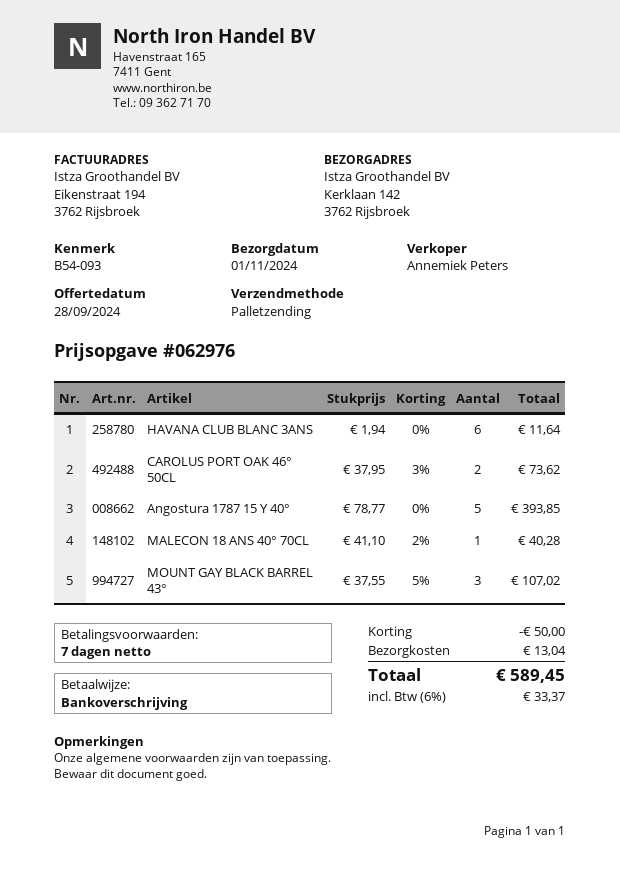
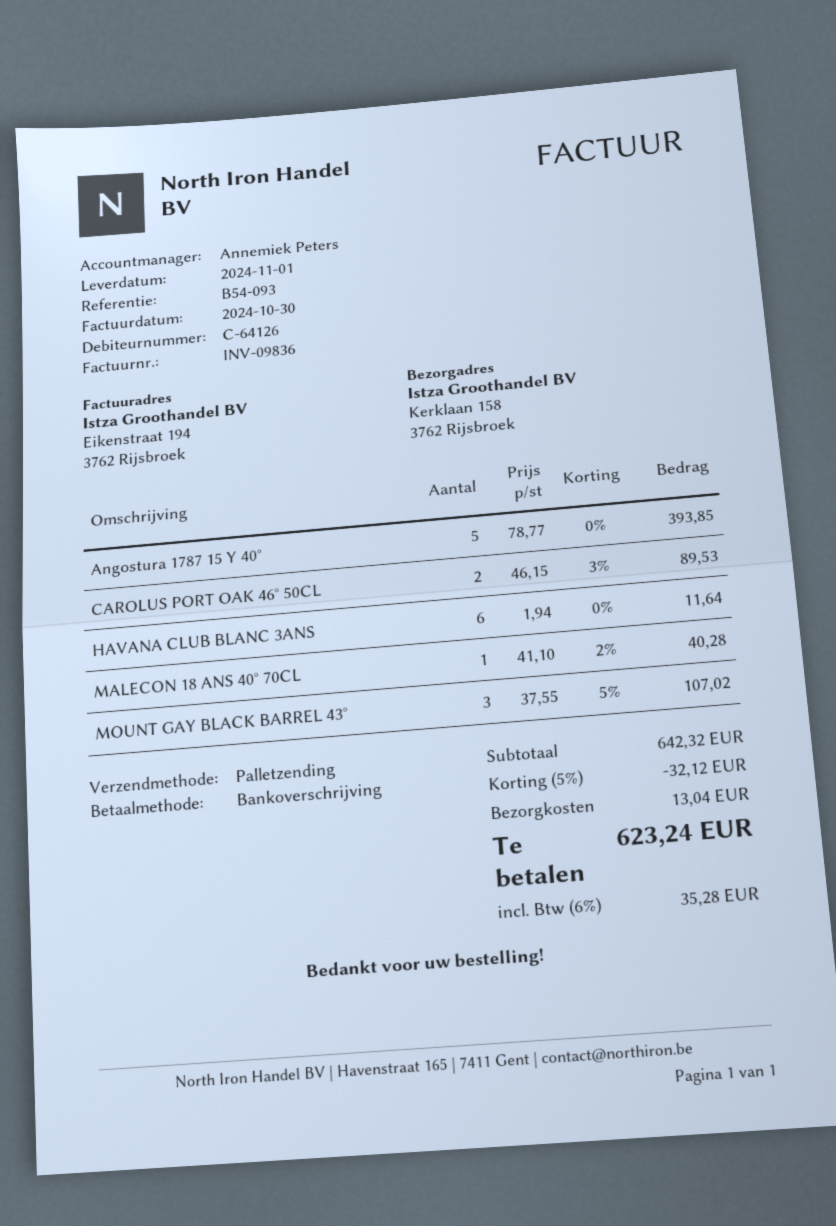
ship to: Kerklaan 142, 3762 Rijsbroek -> Kerklaan 158, 3762 Rijsbroek
CAROLUS PORT OAK 46° 50CL: 2 x 37.95 - 3% = 73.62 -> 2 x 46.15 - 3% = 89.53
discount: 50.00 -> 32.12
tax: 6% = 33.37 -> 6% = 35.28
total: 589.45 -> 623.24

